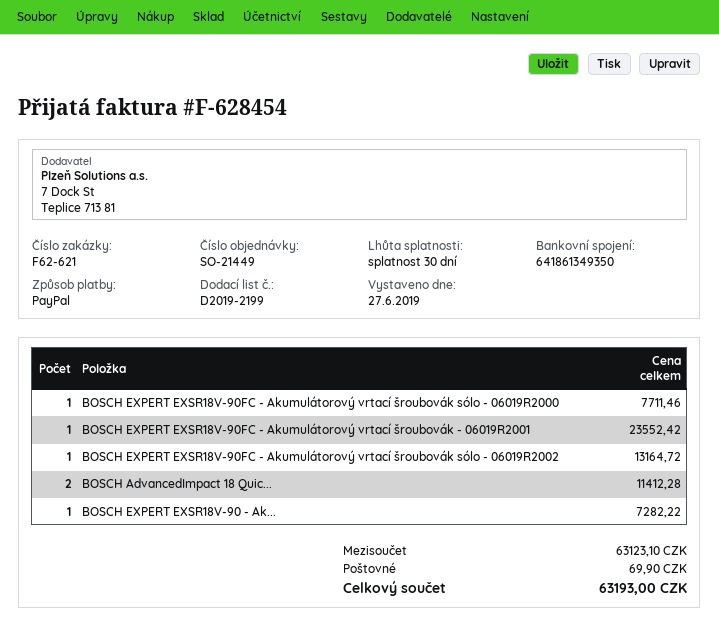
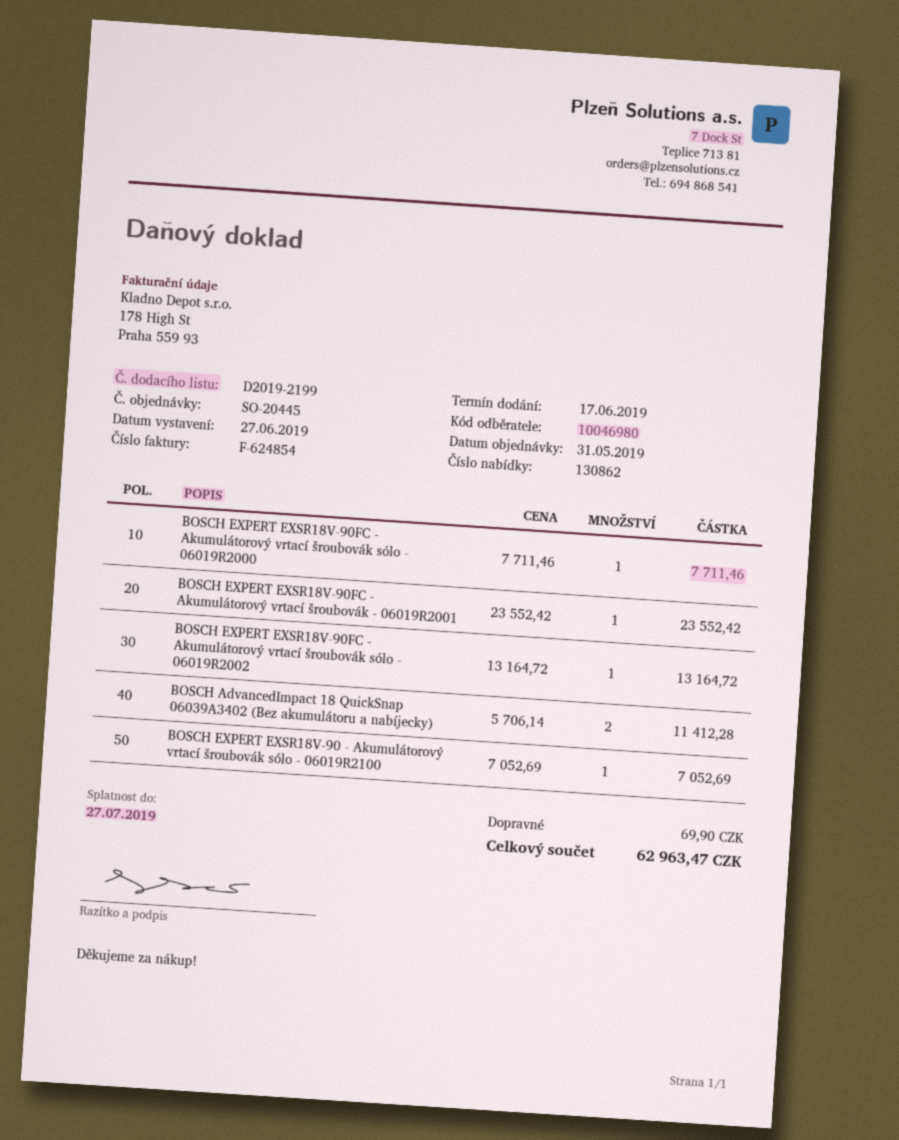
order number: SO-21449 -> SO-20445
invoice number: F-628454 -> F-624854
BOSCH EXPERT EXSR18V-90 - Ak...: 1 for 7282.22 -> 1 for 7052.69
total: 63193.00 -> 62963.47

